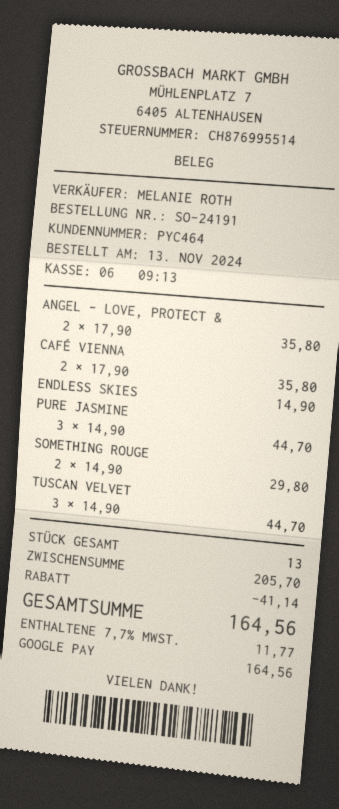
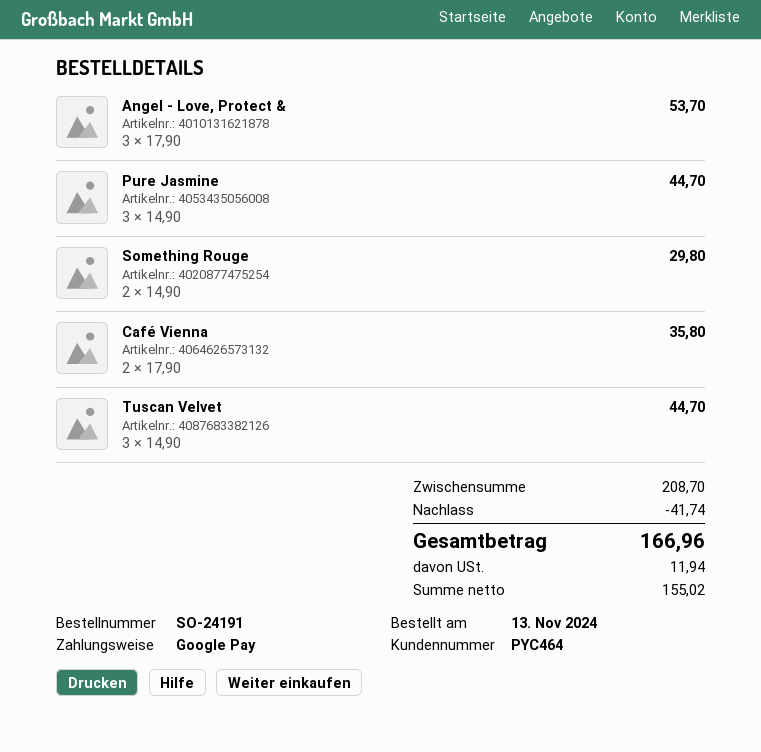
ANGEL - LOVE, PROTECT &: 2 x 17.90 = 35.80 -> 3 x 17.90 = 53.70
ENDLESS SKIES: 1 x 14.90 = 14.90 -> none
subtotal: 205.70 -> 208.70
discount: 41.14 -> 41.74
tax: 11.77 -> 11.94
total: 164.56 -> 166.96

